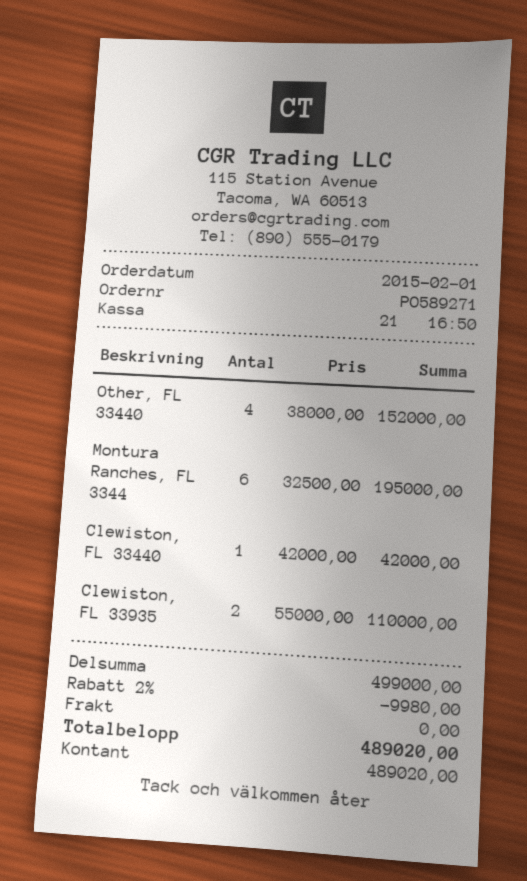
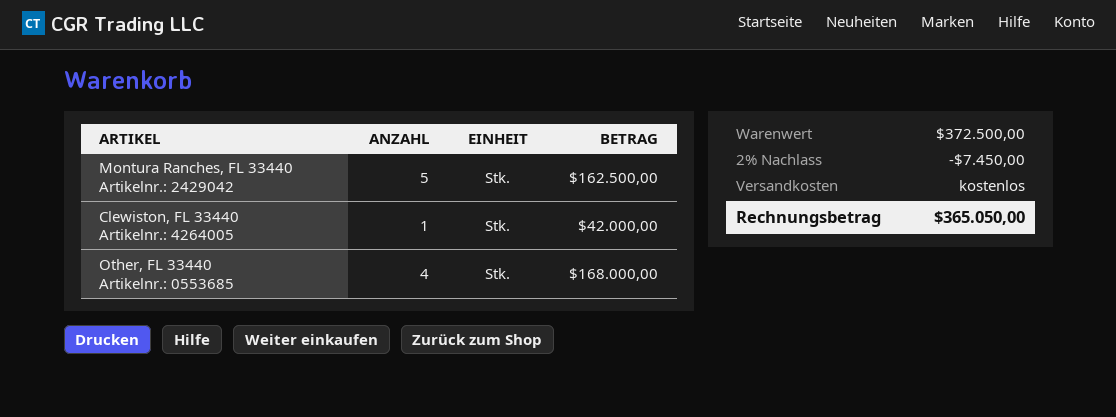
Other, FL 33440: 4 for 152000.00 -> 4 for 168000.00
Montura Ranches, FL 3344: 6 for 195000.00 -> 5 for 162500.00
Clewiston, FL 33935: 2 for 110000.00 -> none
subtotal: 499000.00 -> 372500.00
discount: 2% = 9980.00 -> 2% = 7450.00
total: 489020.00 -> 365050.00

